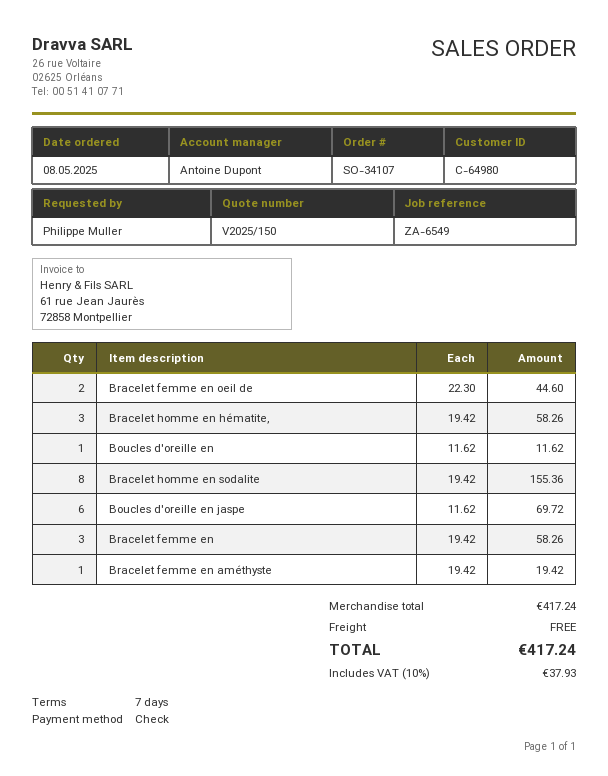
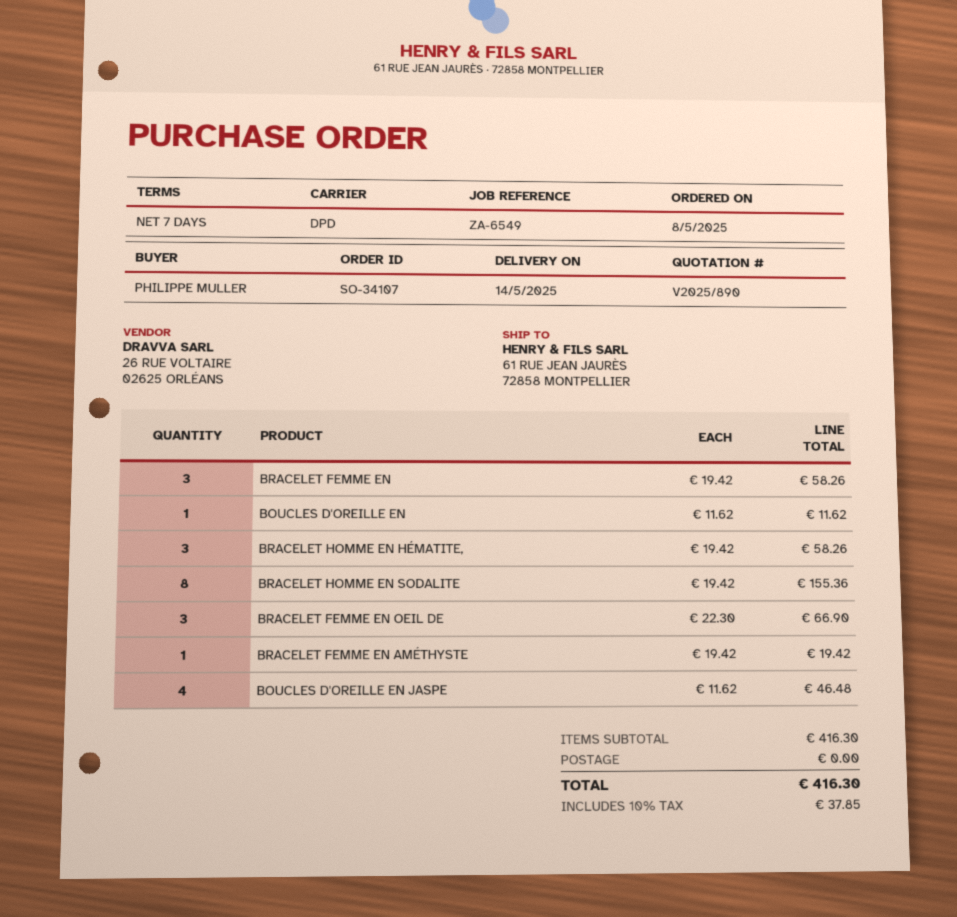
quote number: V2025/150 -> V2025/890
Bracelet femme en oeil de: 2 x 22.30 = 44.60 -> 3 x 22.30 = 66.90
Boucles d'oreille en jaspe: 6 x 11.62 = 69.72 -> 4 x 11.62 = 46.48
subtotal: 417.24 -> 416.30
tax: 10% = 37.93 -> 10% = 37.85
total: 417.24 -> 416.30

